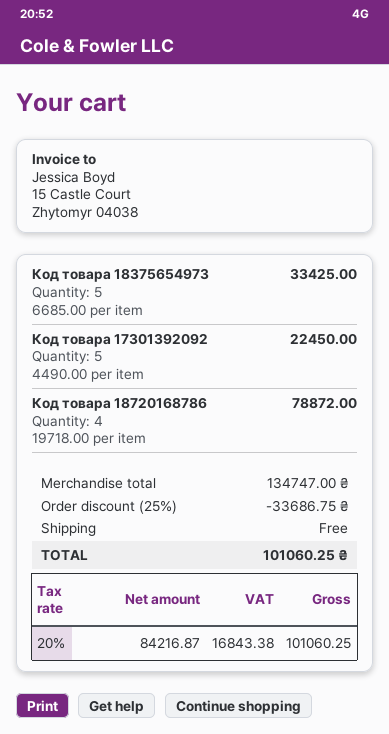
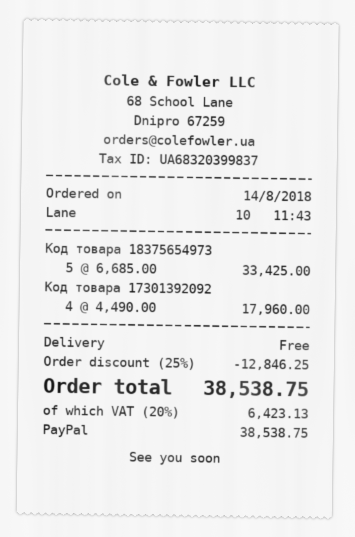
Код товара 17301392092: 5 x 4490.00 = 22450.00 -> 4 x 4490.00 = 17960.00
Код товара 18720168786: 4 x 19718.00 = 78872.00 -> none
discount: 25% = 33686.75 -> 25% = 12846.25
tax: 20% = 16843.38 -> 20% = 6423.13
total: 101060.25 -> 38538.75

